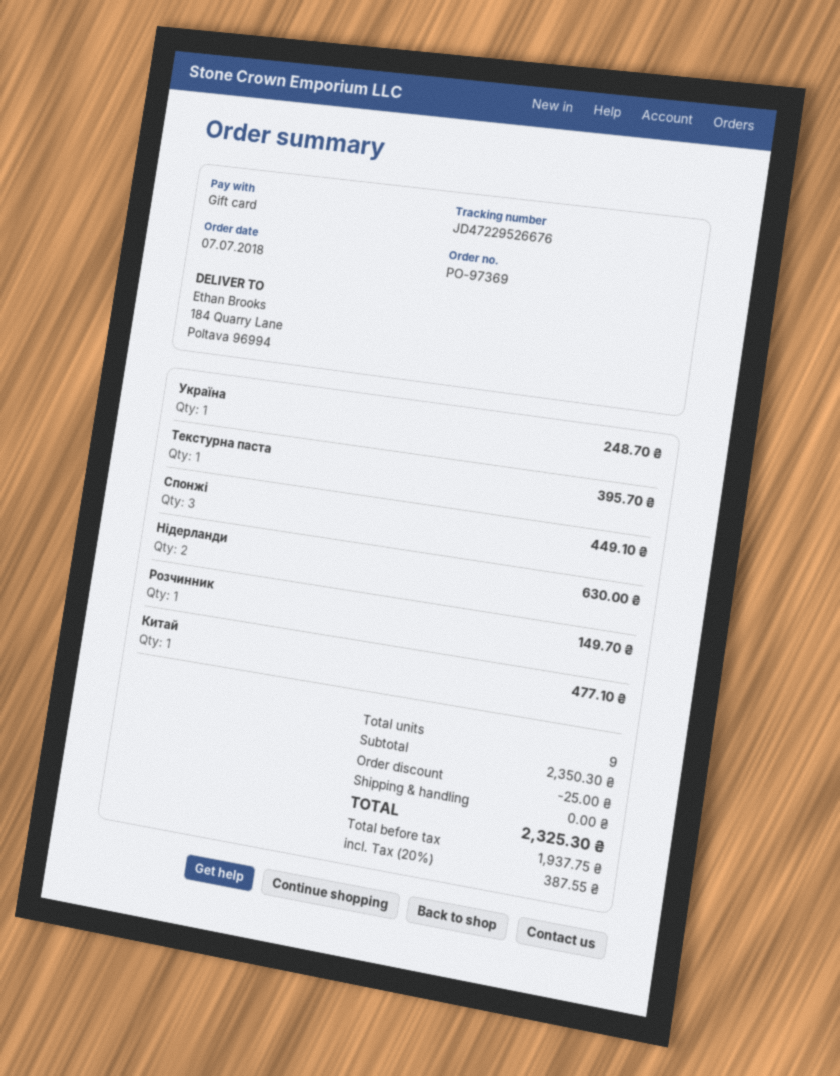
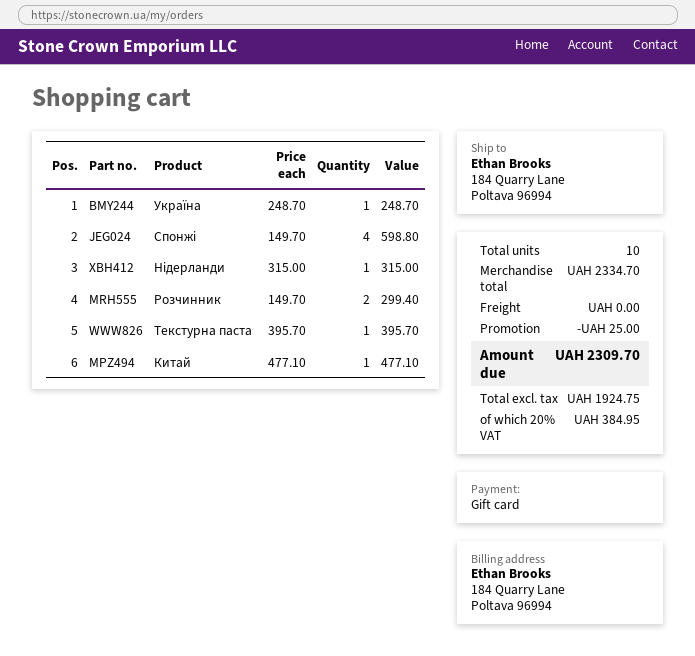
Спонжі: 3 for 449.10 -> 4 for 598.80
Нідерланди: 2 for 630.00 -> 1 for 315.00
Розчинник: 1 for 149.70 -> 2 for 299.40
total quantity: 9 -> 10
subtotal: 2350.30 -> 2334.70
net: 1937.75 -> 1924.75
tax: 20% = 387.55 -> 20% = 384.95
total: 2325.30 -> 2309.70

